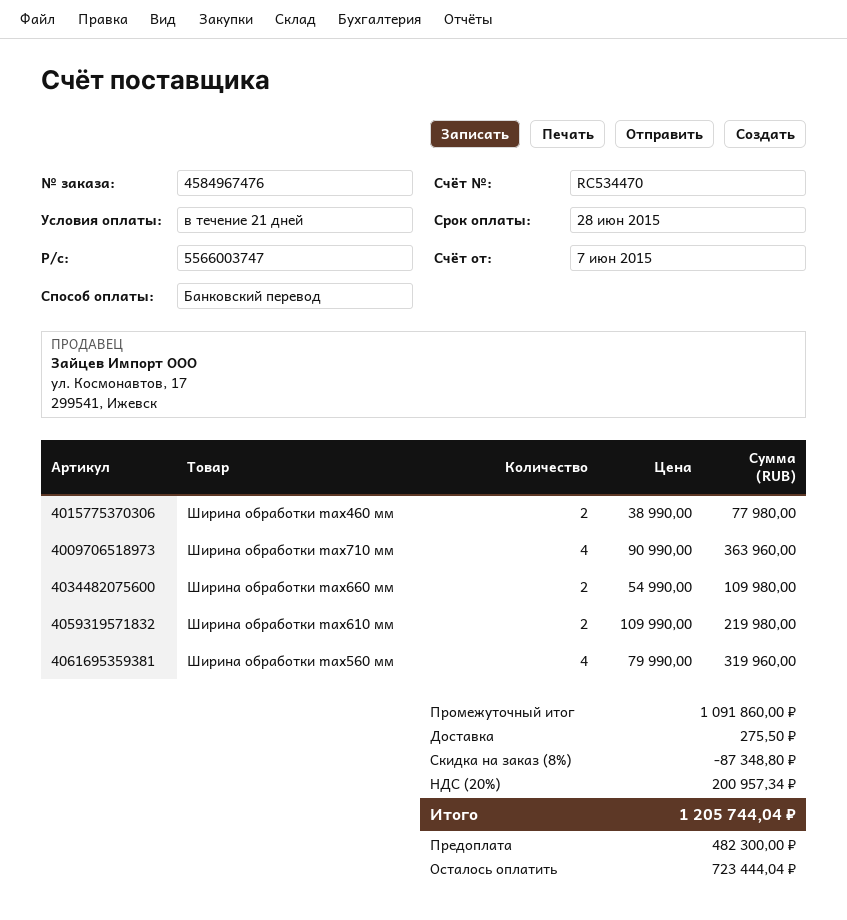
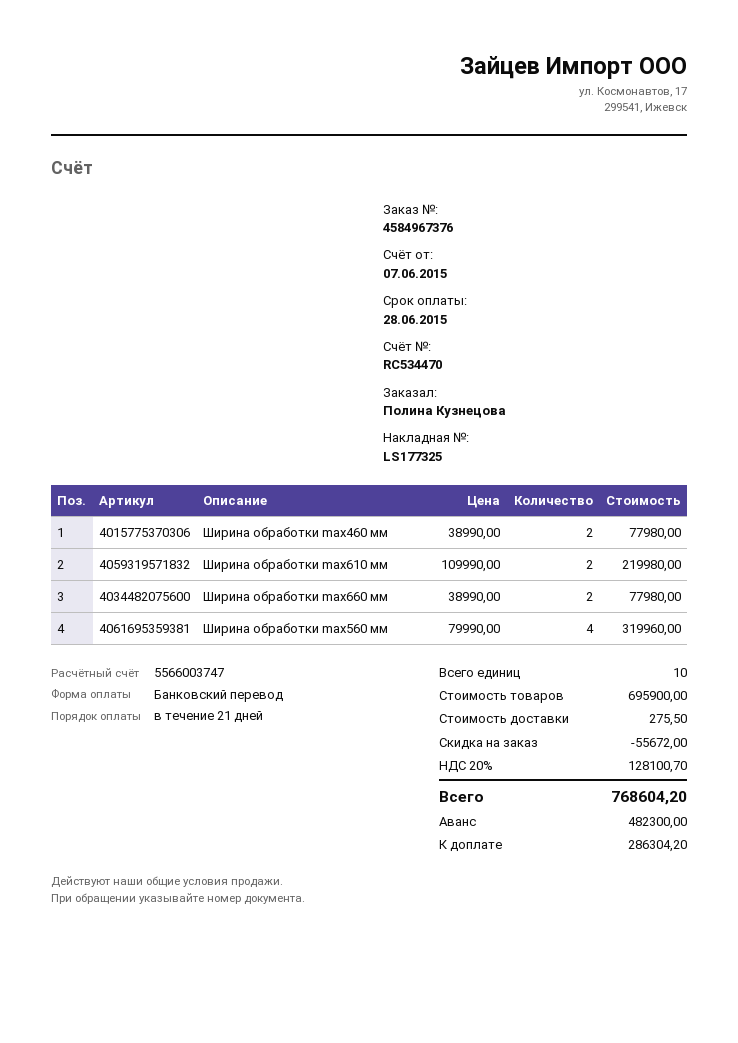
order number: 4584967476 -> 4584967376
Ширина обработки max710 мм: 4 x 90990.00 = 363960.00 -> none
Ширина обработки max660 мм: 2 x 54990.00 = 109980.00 -> 2 x 38990.00 = 77980.00
subtotal: 1091860.00 -> 695900.00
discount: 87348.80 -> 55672.00
tax: 20% = 200957.34 -> 20% = 128100.70
total: 1205744.04 -> 768604.20
balance: 723444.04 -> 286304.20

